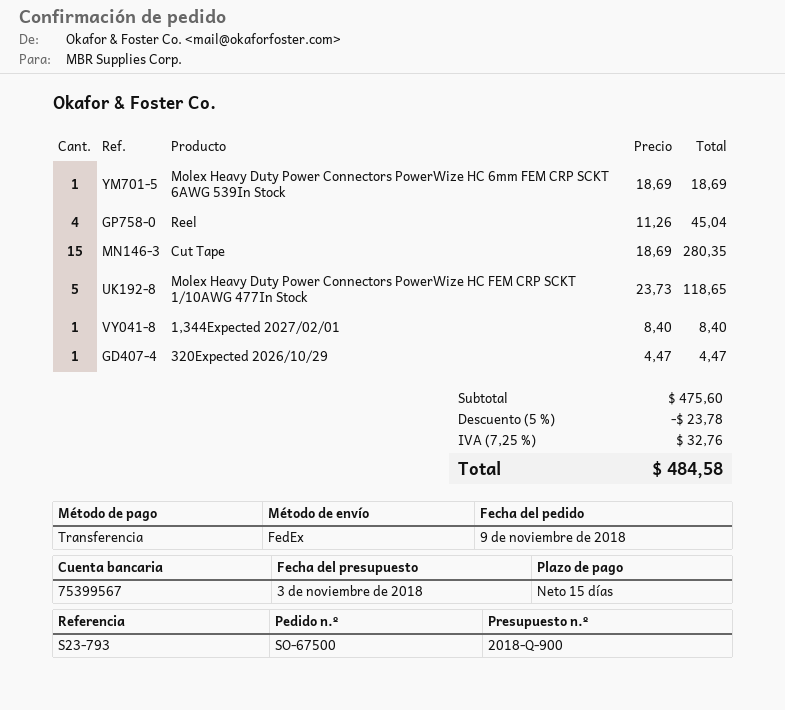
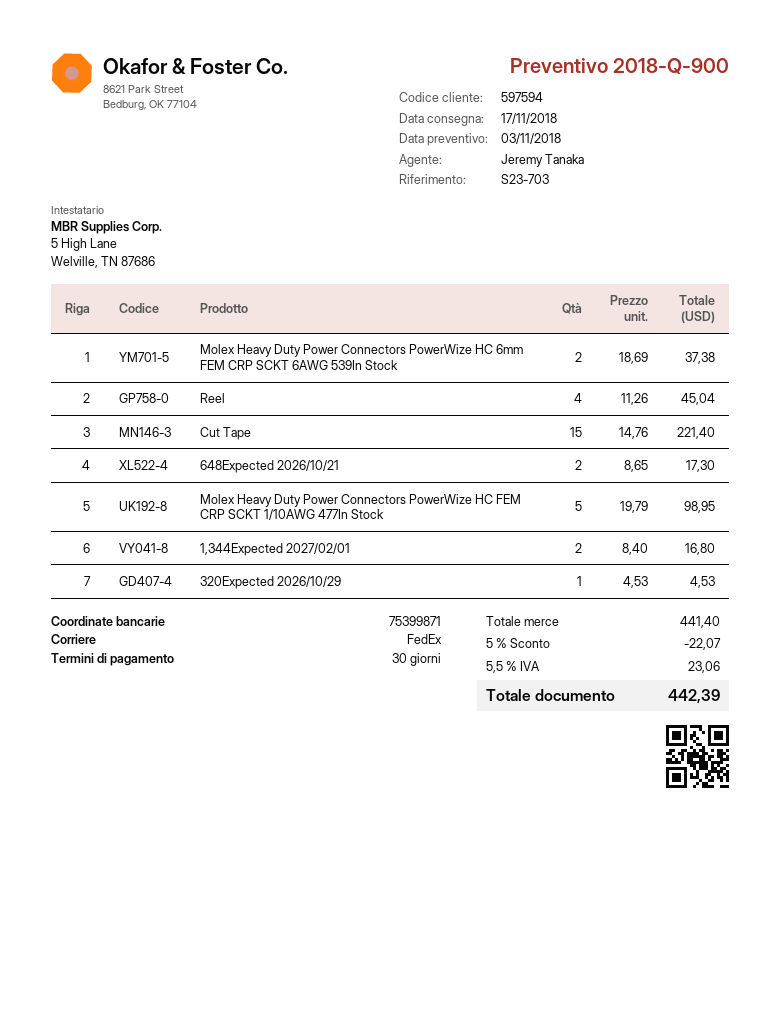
payment terms: 15 days -> 30 days
reference: S23-793 -> S23-703
bank account: 75399567 -> 75399871
Molex Heavy Duty Power Connectors PowerWize HC 6mm FEM CRP SCKT 6AWG 539In Stock: 1 x 18.69 = 18.69 -> 2 x 18.69 = 37.38
Cut Tape: 15 x 18.69 = 280.35 -> 15 x 14.76 = 221.40
Molex Heavy Duty Power Connectors PowerWize HC FEM CRP SCKT 1/10AWG 477In Stock: 5 x 23.73 = 118.65 -> 5 x 19.79 = 98.95
1,344Expected 2027/02/01: 1 x 8.40 = 8.40 -> 2 x 8.40 = 16.80
320Expected 2026/10/29: 1 x 4.47 = 4.47 -> 1 x 4.53 = 4.53
648Expected 2026/10/21: none -> 2 x 8.65 = 17.30
subtotal: 475.60 -> 441.40
discount: 5% = 23.78 -> 5% = 22.07
tax: 7.25% = 32.76 -> 5.5% = 23.06
total: 484.58 -> 442.39

